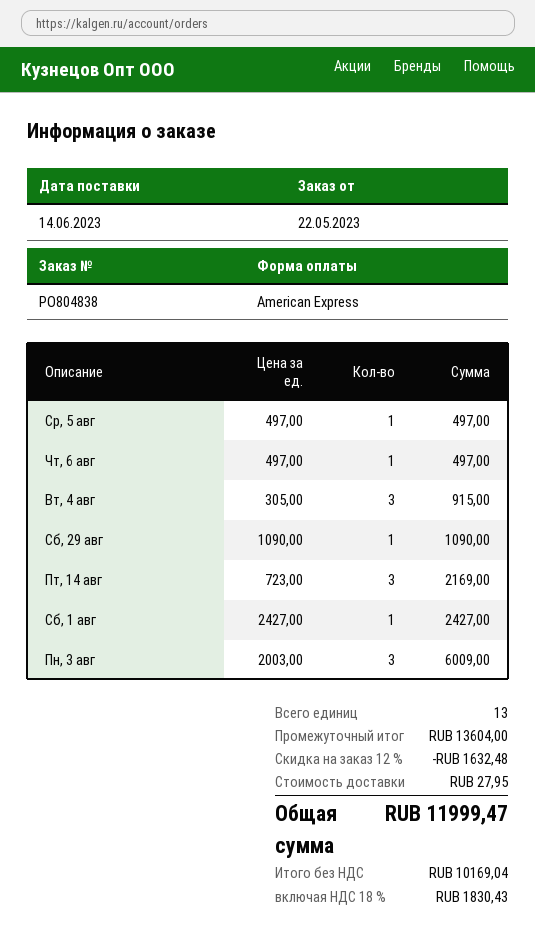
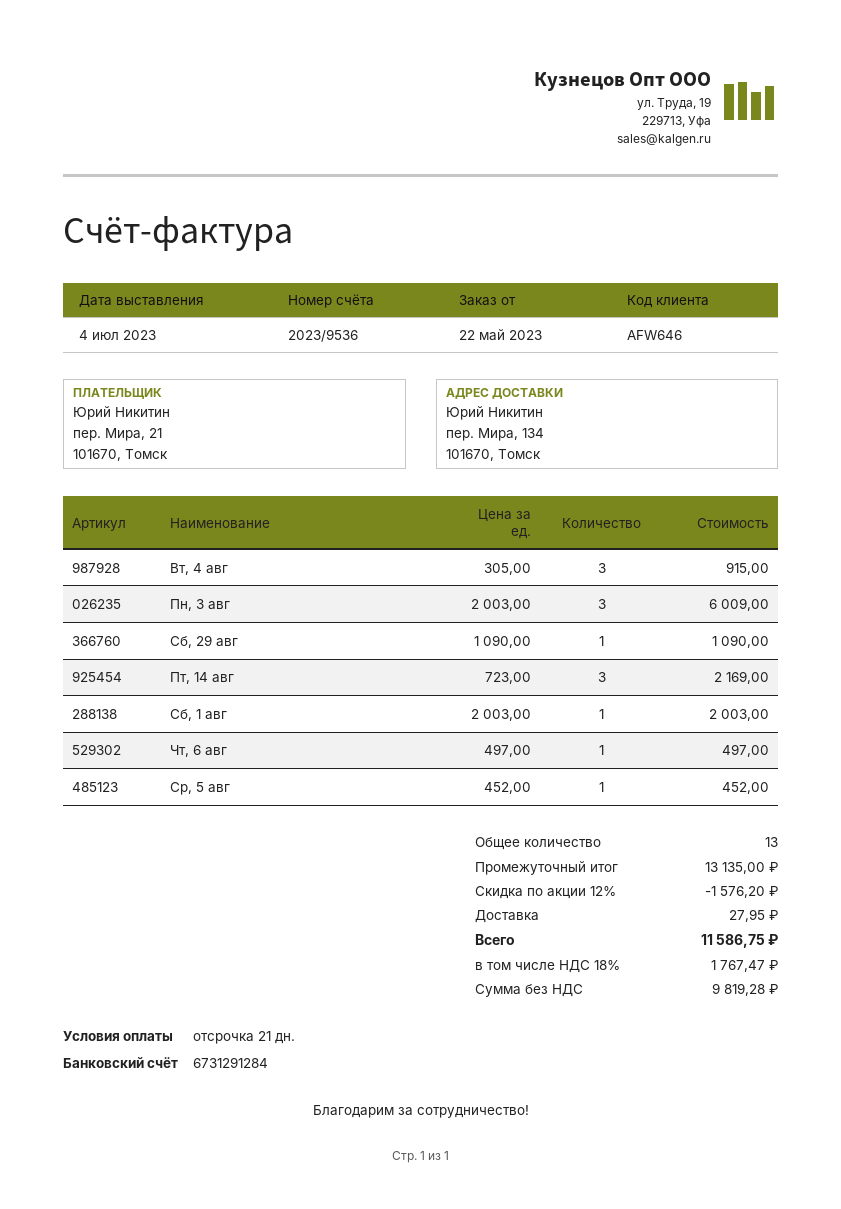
Ср, 5 авг: 1 x 497.00 = 497.00 -> 1 x 452.00 = 452.00
Сб, 1 авг: 1 x 2427.00 = 2427.00 -> 1 x 2003.00 = 2003.00
subtotal: 13604.00 -> 13135.00
discount: 12% = 1632.48 -> 12% = 1576.20
net: 10169.04 -> 9819.28
tax: 18% = 1830.43 -> 18% = 1767.47
total: 11999.47 -> 11586.75

